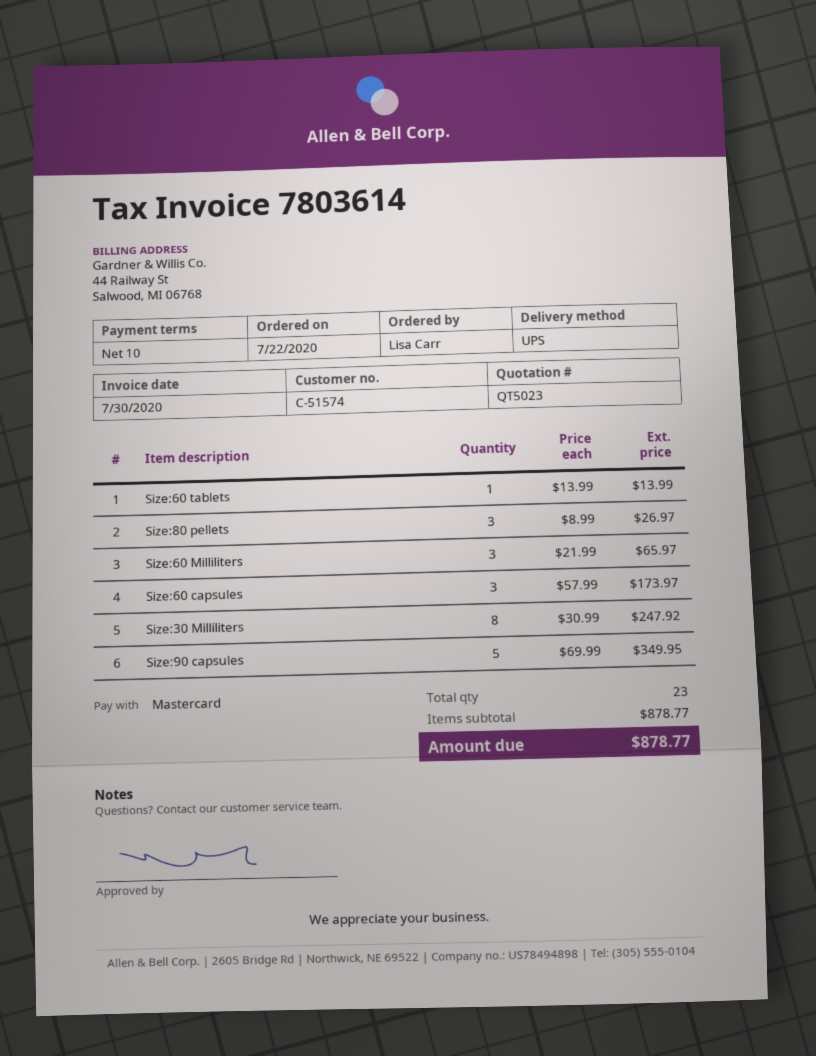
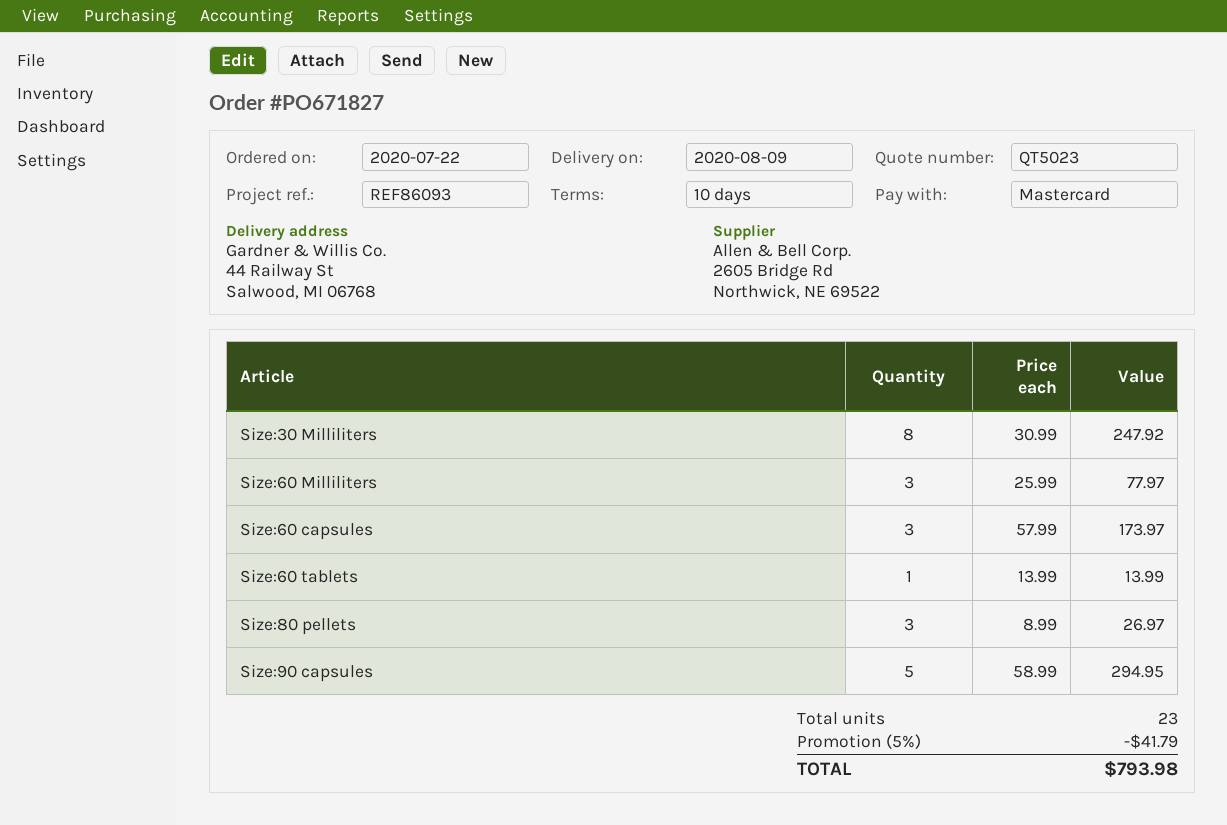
Size:60 Milliliters: 3 x 21.99 = 65.97 -> 3 x 25.99 = 77.97
Size:90 capsules: 5 x 69.99 = 349.95 -> 5 x 58.99 = 294.95
discount: none -> 5% = 41.79
total: 878.77 -> 793.98

